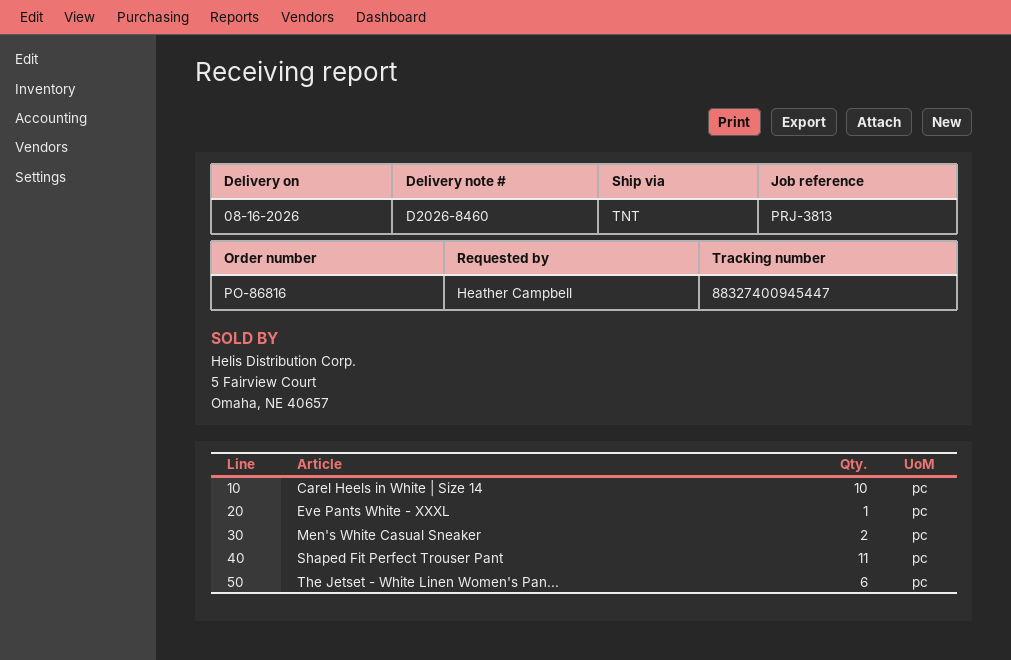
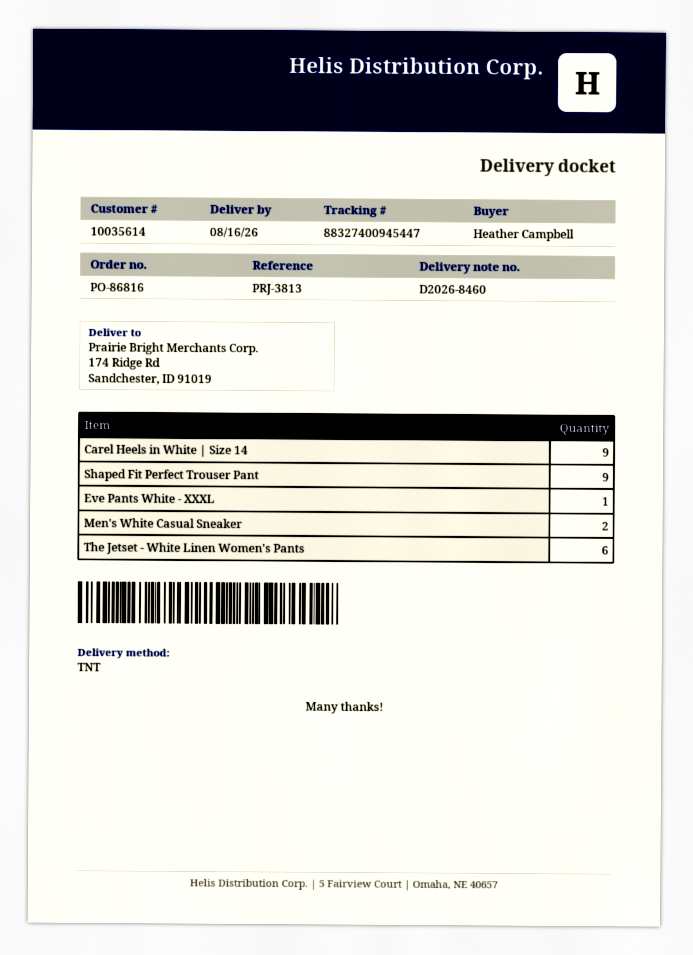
Carel Heels in White | Size 14: 10 -> 9
Shaped Fit Perfect Trouser Pant: 11 -> 9

